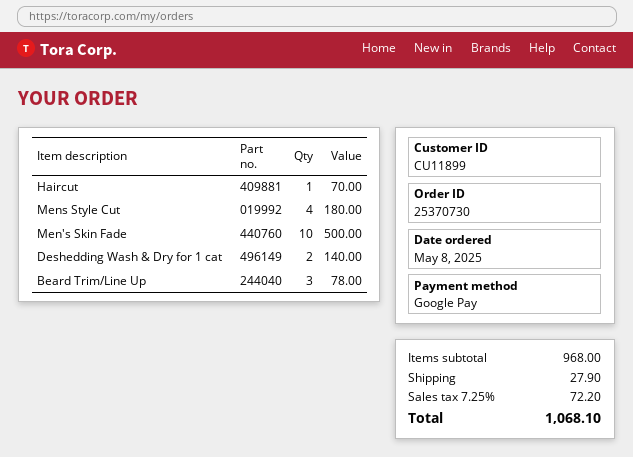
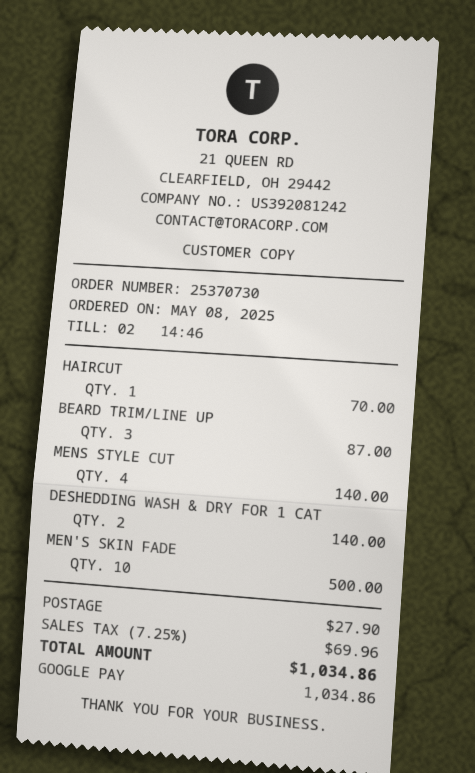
Mens Style Cut: 4 for 180.00 -> 4 for 140.00
Beard Trim/Line Up: 3 for 78.00 -> 3 for 87.00
tax: 7.25% = 72.20 -> 7.25% = 69.96
total: 1068.10 -> 1034.86

